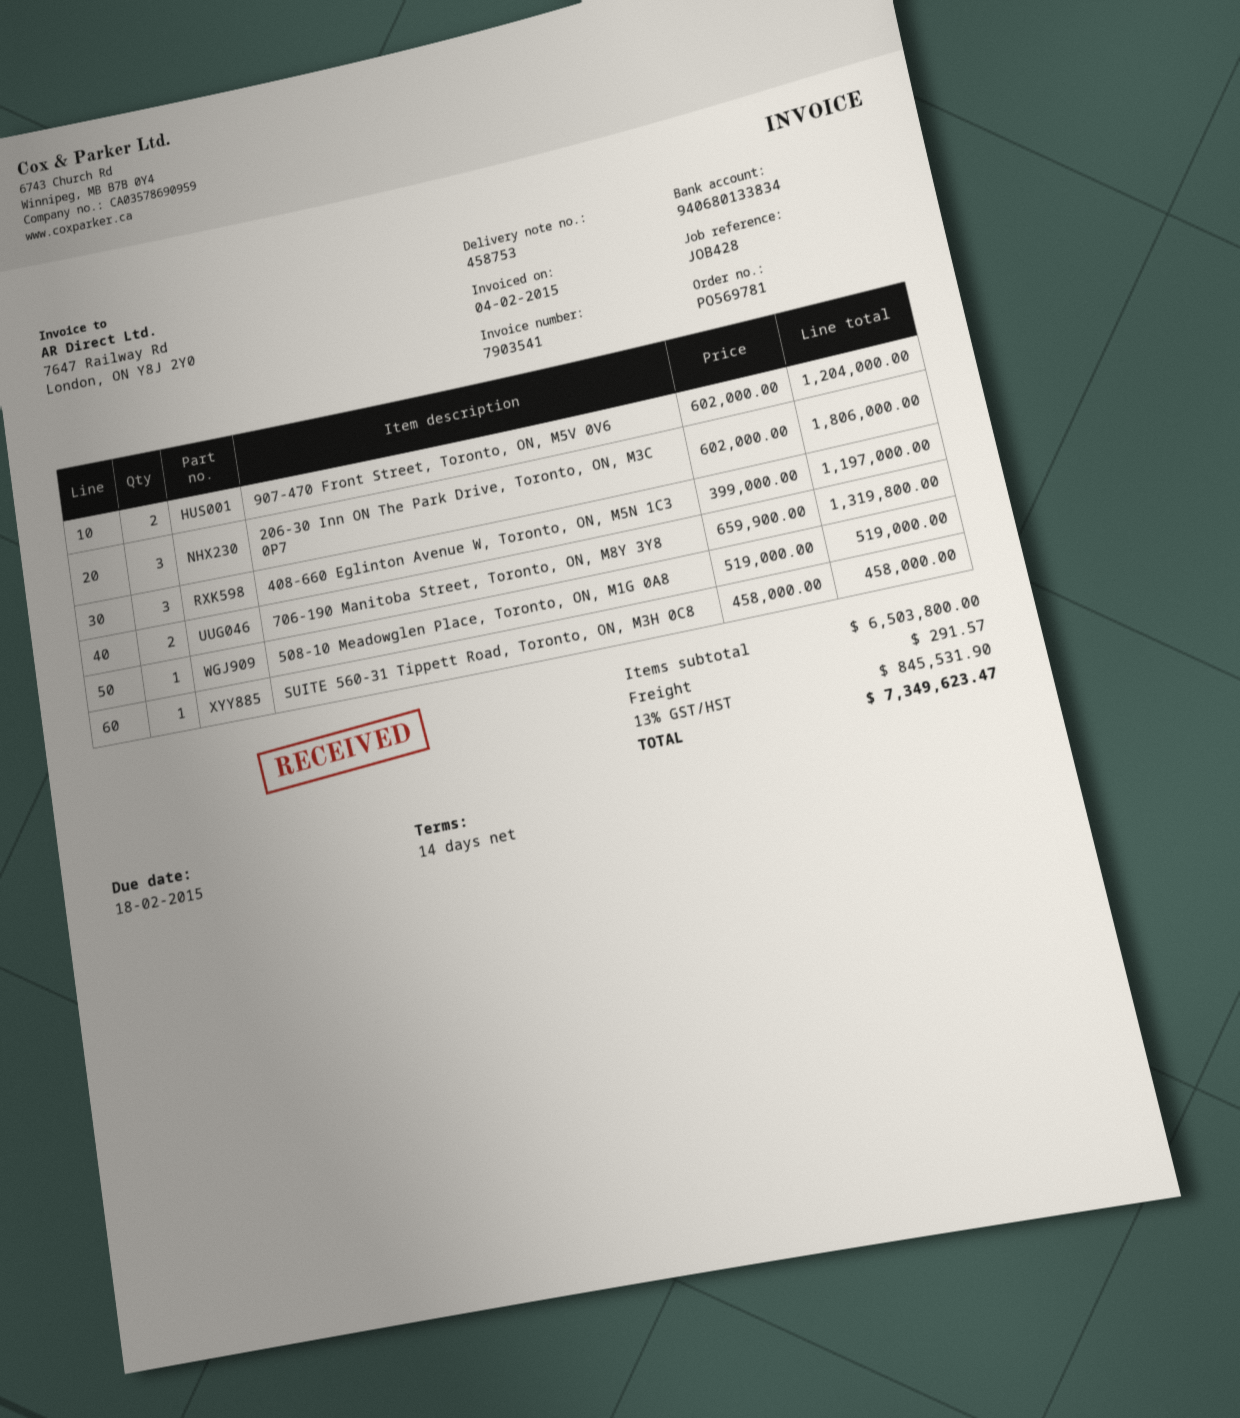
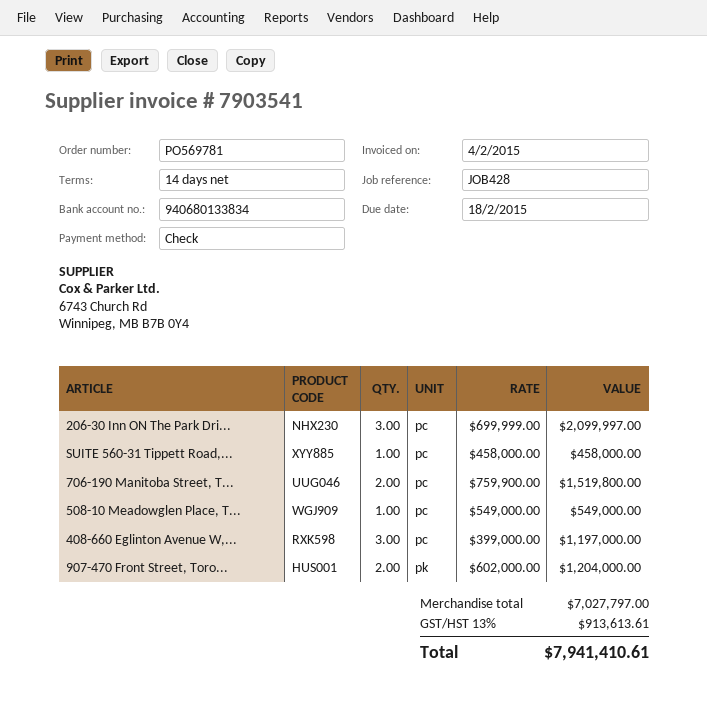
206-30 Inn ON The Park Drive, Toronto, ON, M3C 0P7: 3 x 602000.00 = 1806000.00 -> 3 x 699999.00 = 2099997.00
706-190 Manitoba Street, Toronto, ON, M8Y 3Y8: 2 x 659900.00 = 1319800.00 -> 2 x 759900.00 = 1519800.00
508-10 Meadowglen Place, Toronto, ON, M1G 0A8: 1 x 519000.00 = 519000.00 -> 1 x 549000.00 = 549000.00
subtotal: 6503800.00 -> 7027797.00
shipping: 291.57 -> none
tax: 13% = 845531.90 -> 13% = 913613.61
total: 7349623.47 -> 7941410.61

